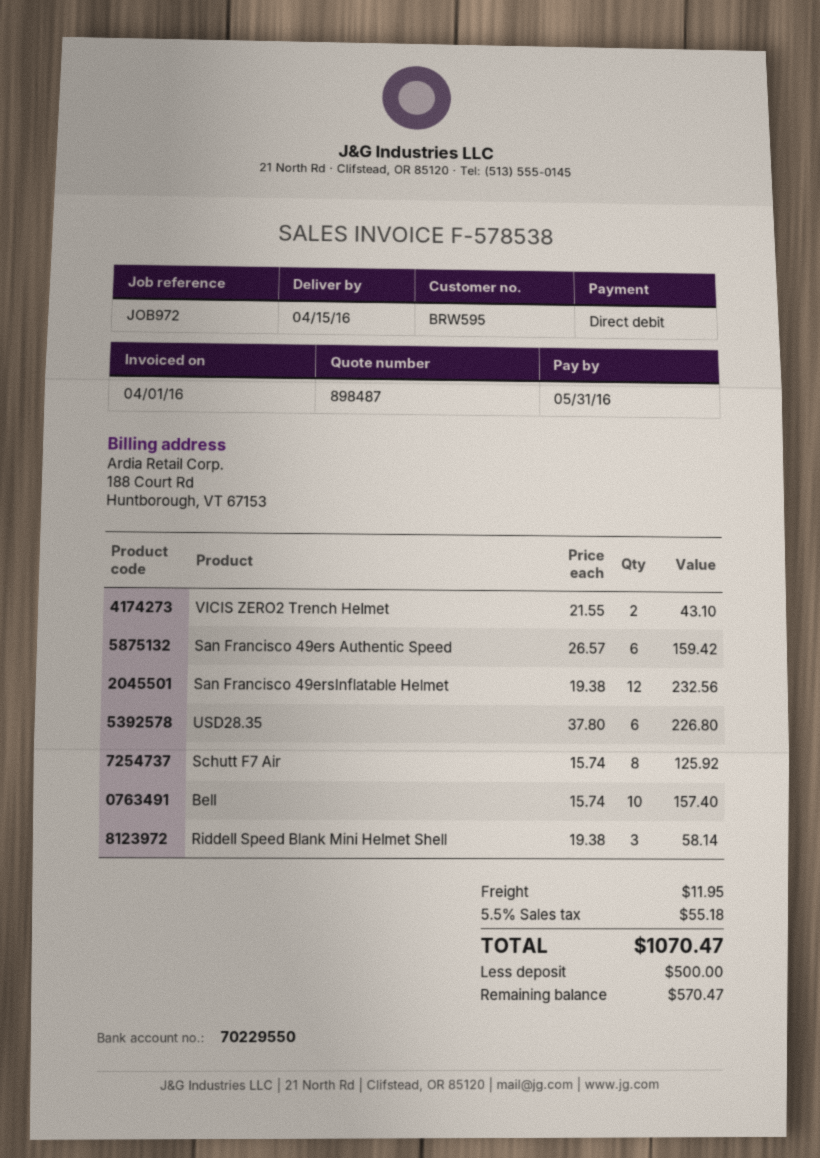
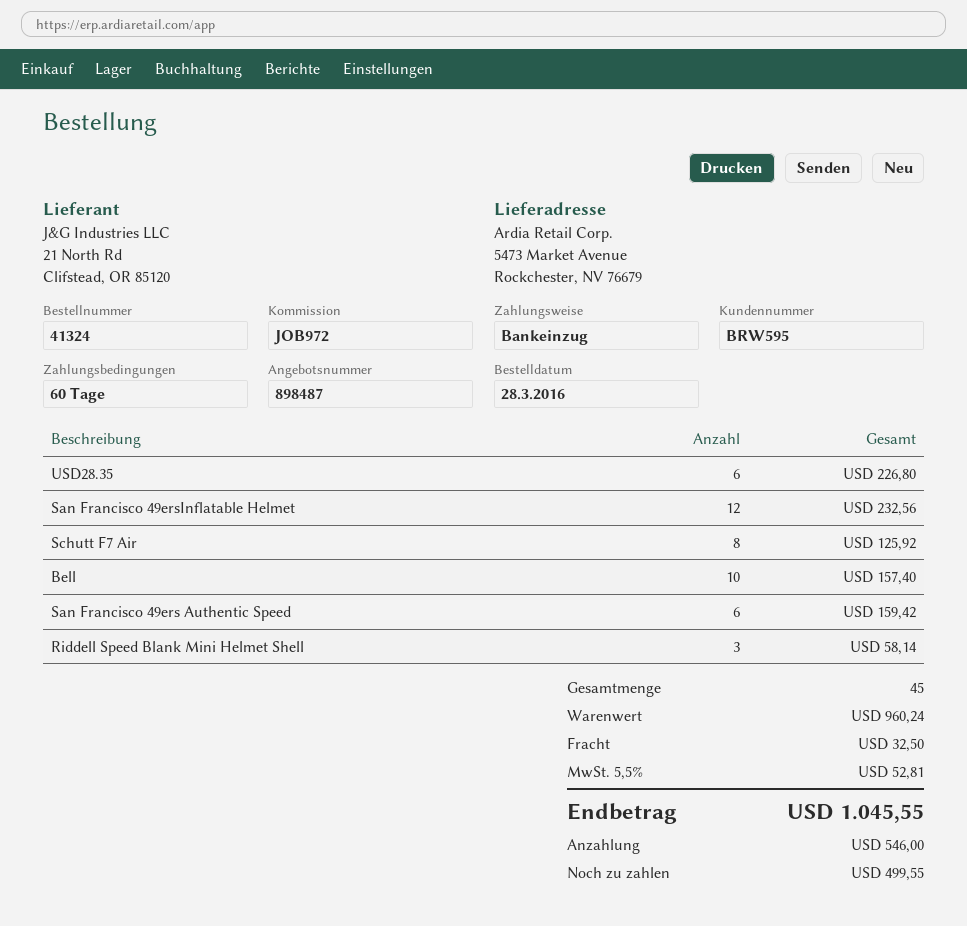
VICIS ZERO2 Trench Helmet: 2 for 43.10 -> none
shipping: 11.95 -> 32.50
tax: 5.5% = 55.18 -> 5.5% = 52.81
total: 1070.47 -> 1045.55
deposit: 500.00 -> 546.00
balance: 570.47 -> 499.55

